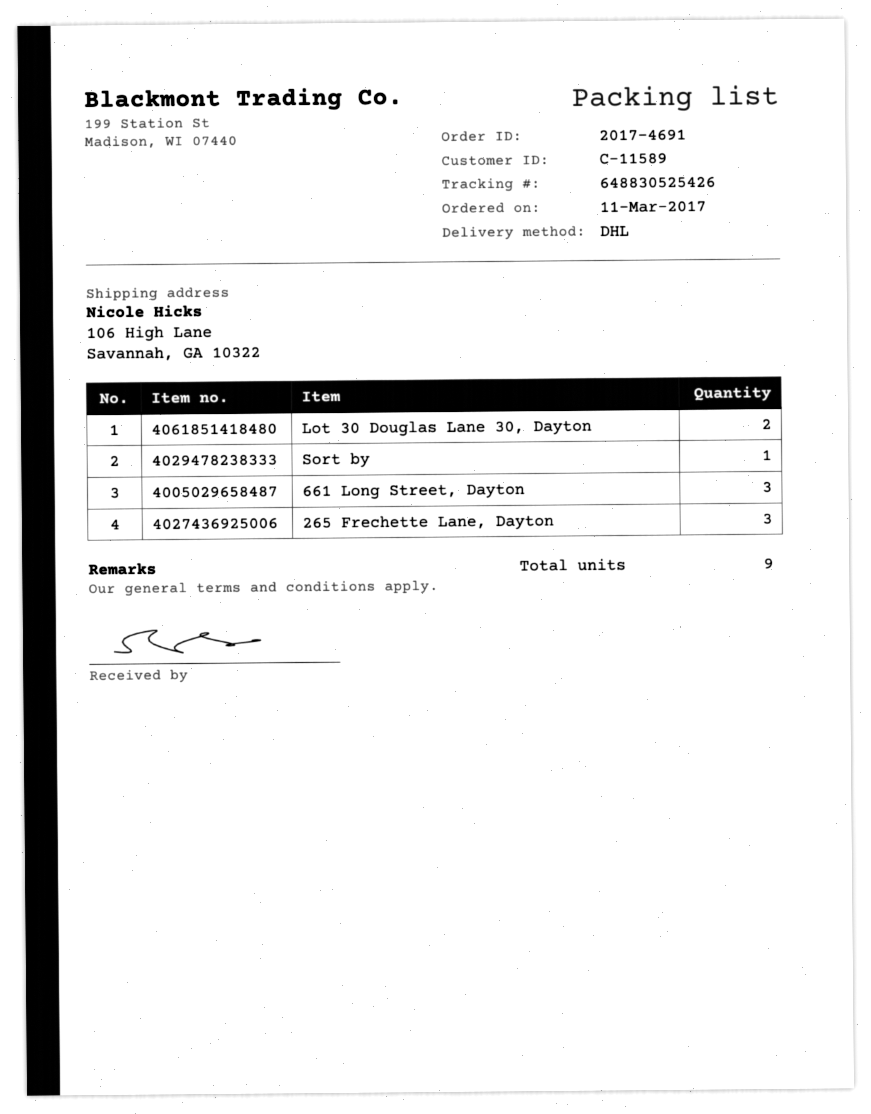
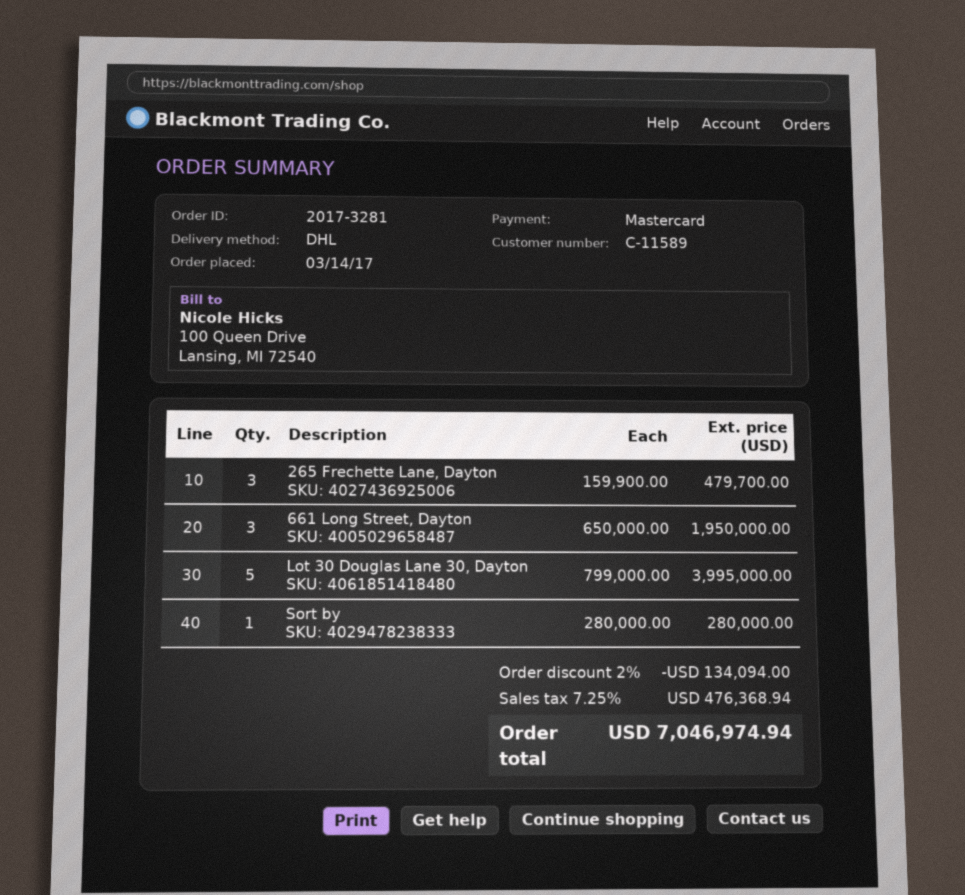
order number: 2017-4691 -> 2017-3281
order date: 2017-03-11 -> 2017-03-14
Lot 30 Douglas Lane 30, Dayton: 2 -> 5

